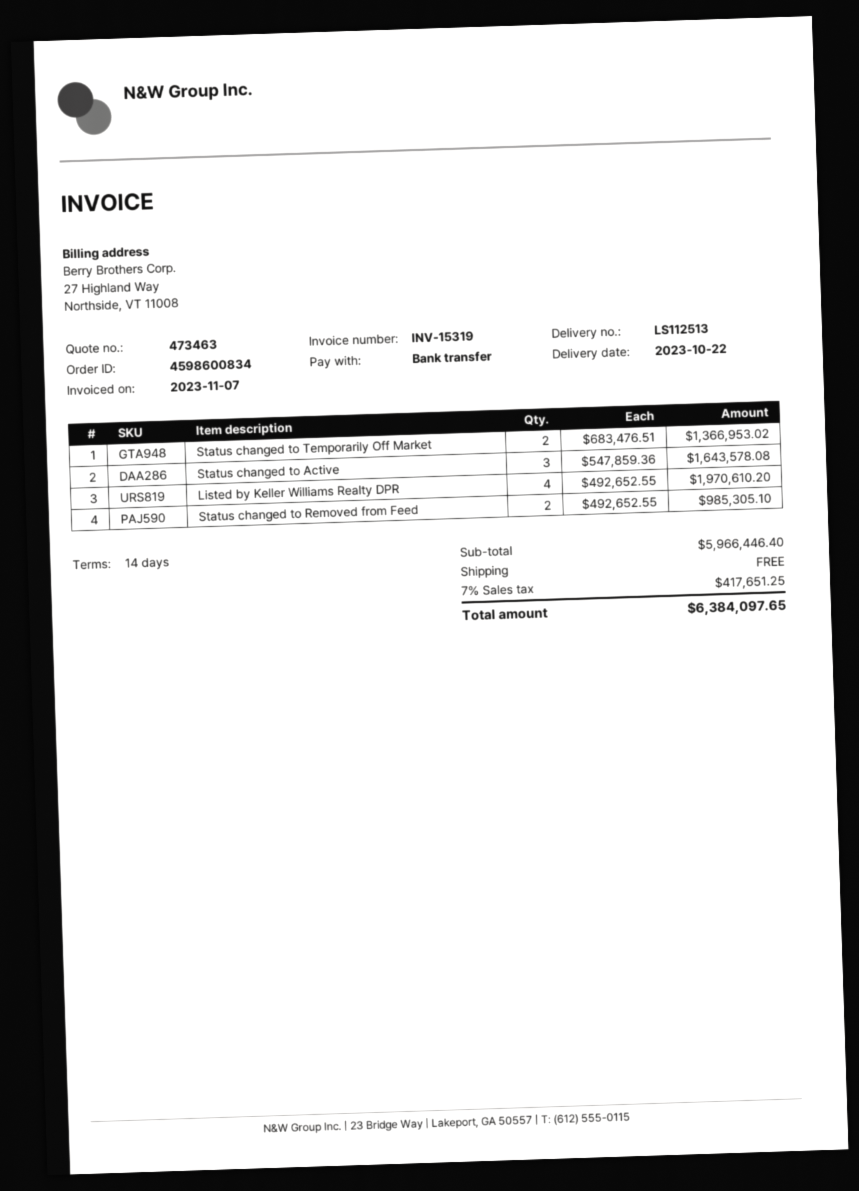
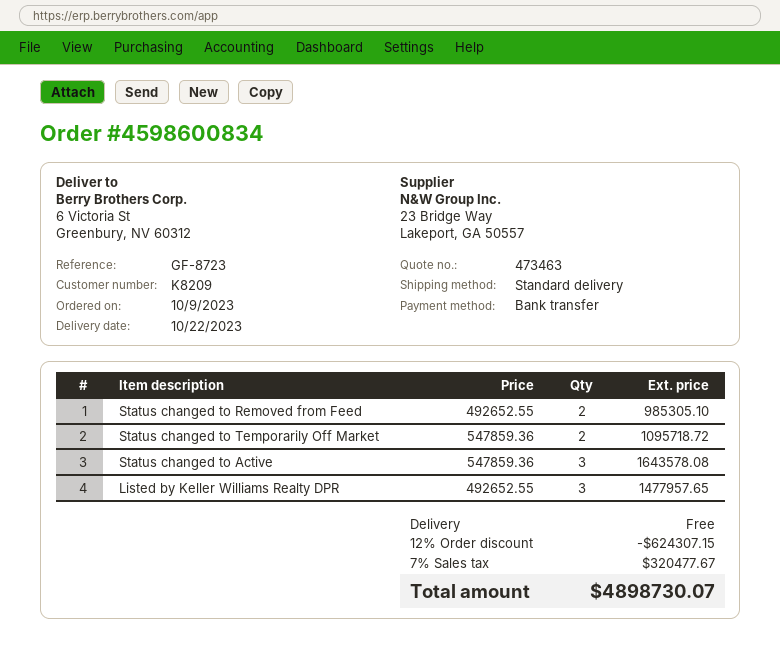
Status changed to Temporarily Off Market: 2 x 683476.51 = 1366953.02 -> 2 x 547859.36 = 1095718.72
Listed by Keller Williams Realty DPR: 4 x 492652.55 = 1970610.20 -> 3 x 492652.55 = 1477957.65
discount: none -> 12% = 624307.15
tax: 7% = 417651.25 -> 7% = 320477.67
total: 6384097.65 -> 4898730.07

